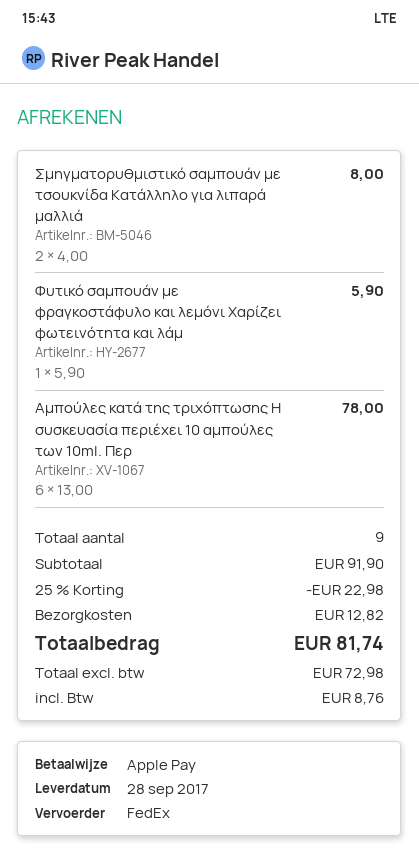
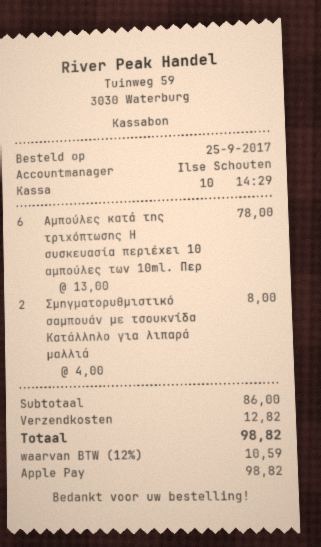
Φυτικό σαμπουάν με φραγκοστάφυλο και λεμόνι Χαρίζει φωτεινότητα και λάμ: 1 x 5.90 = 5.90 -> none
subtotal: 91.90 -> 86.00
discount: 25% = 22.98 -> none
tax: 8.76 -> 10.59
total: 81.74 -> 98.82

